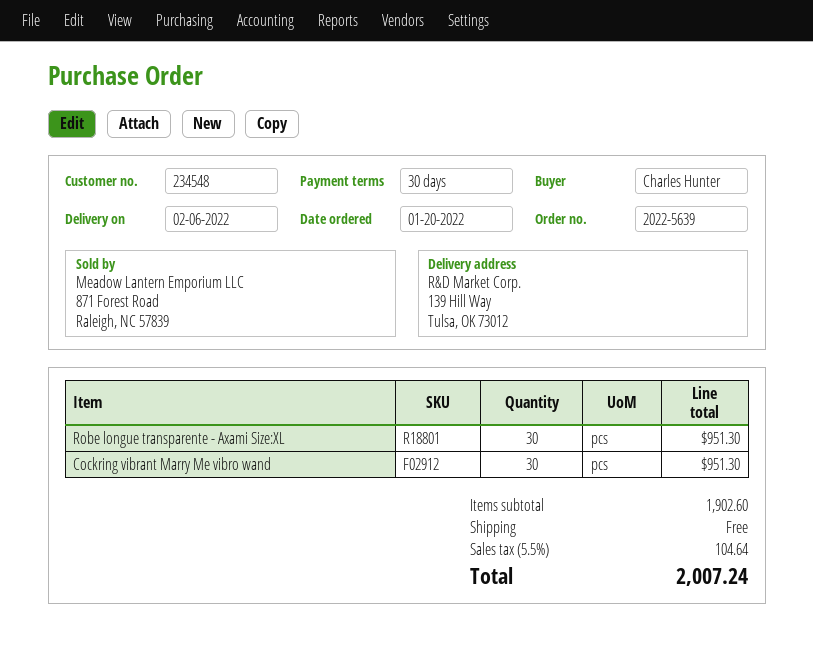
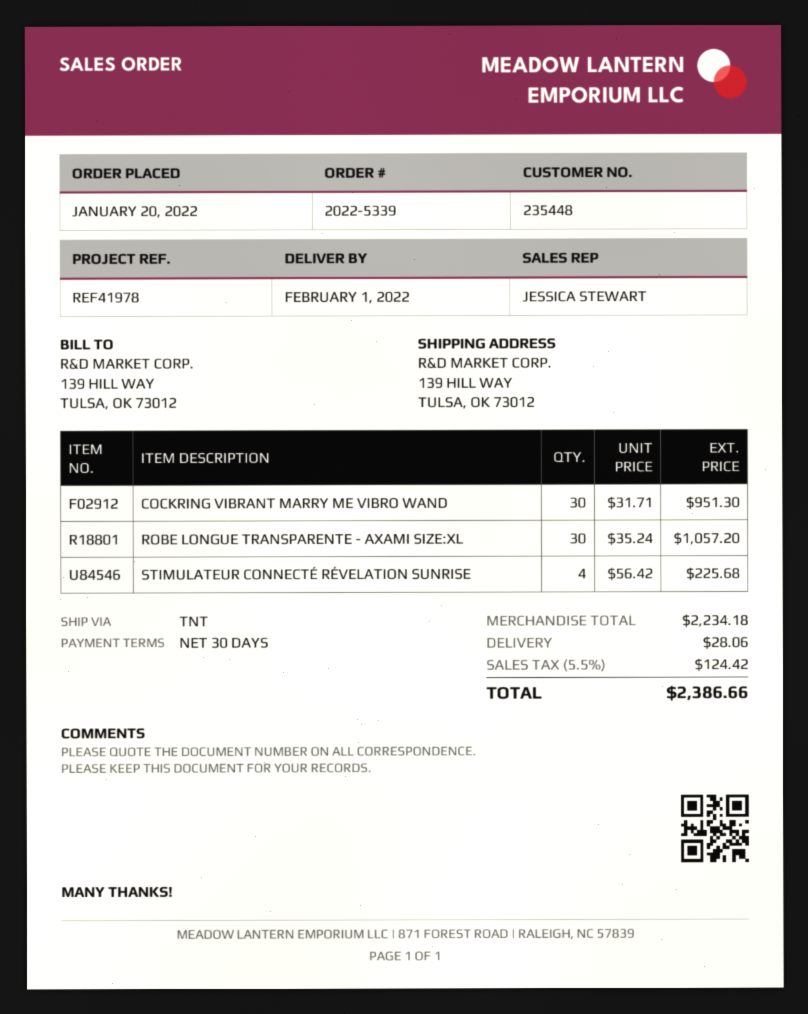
order number: 2022-5639 -> 2022-5339
delivery date: 2022-02-06 -> 2022-02-01
customer number: 234548 -> 235448
Robe longue transparente - Axami Size:XL: 30 for 951.30 -> 30 for 1057.20
STIMULATEUR CONNECTÉ RÉVELATION SUNRISE: none -> 4 for 225.68
subtotal: 1902.60 -> 2234.18
shipping: 0.00 -> 28.06
tax: 5.5% = 104.64 -> 5.5% = 124.42
total: 2007.24 -> 2386.66

